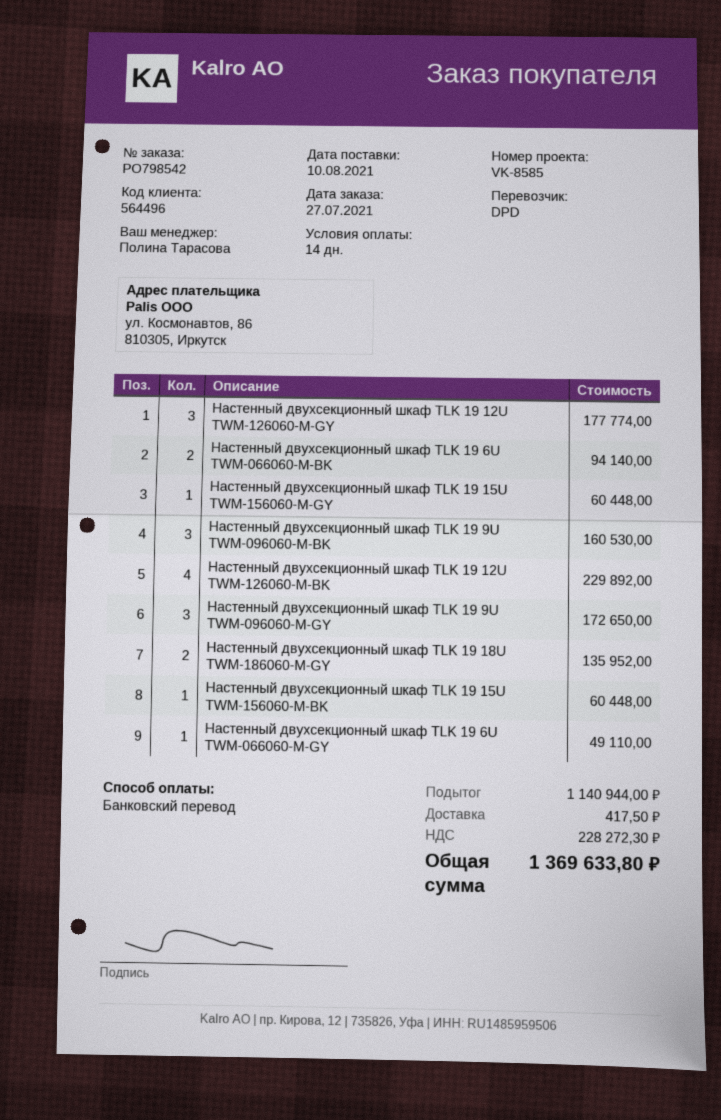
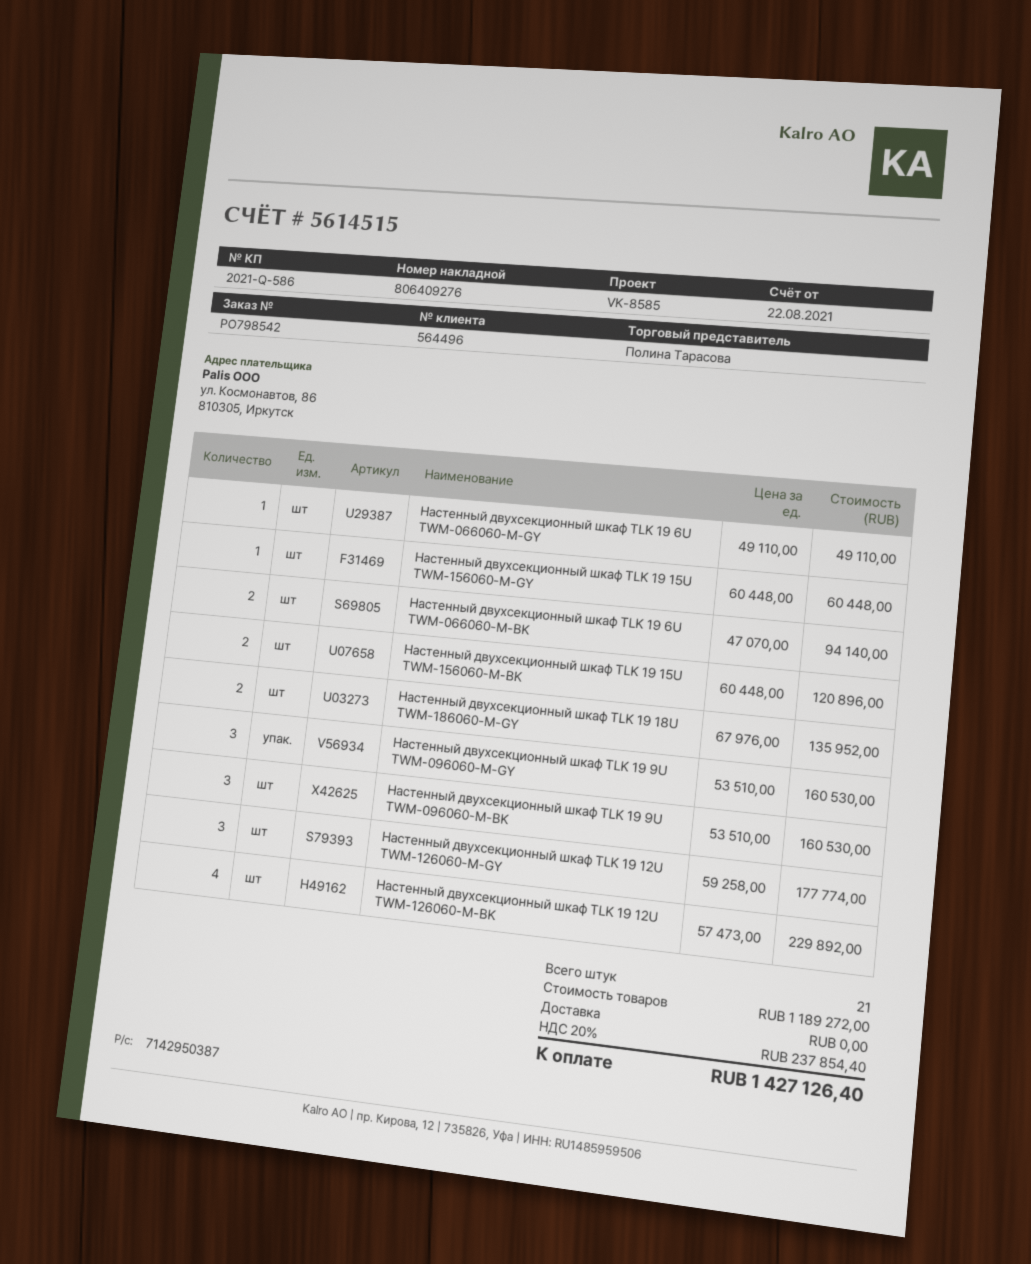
Настенный двухсекционный шкаф TLK 19 9U TWM-096060-M-GY: 3 for 172650.00 -> 3 for 160530.00
Настенный двухсекционный шкаф TLK 19 15U TWM-156060-M-BK: 1 for 60448.00 -> 2 for 120896.00
subtotal: 1140944.00 -> 1189272.00
shipping: 417.50 -> 0.00
tax: 228272.30 -> 237854.40
total: 1369633.80 -> 1427126.40

